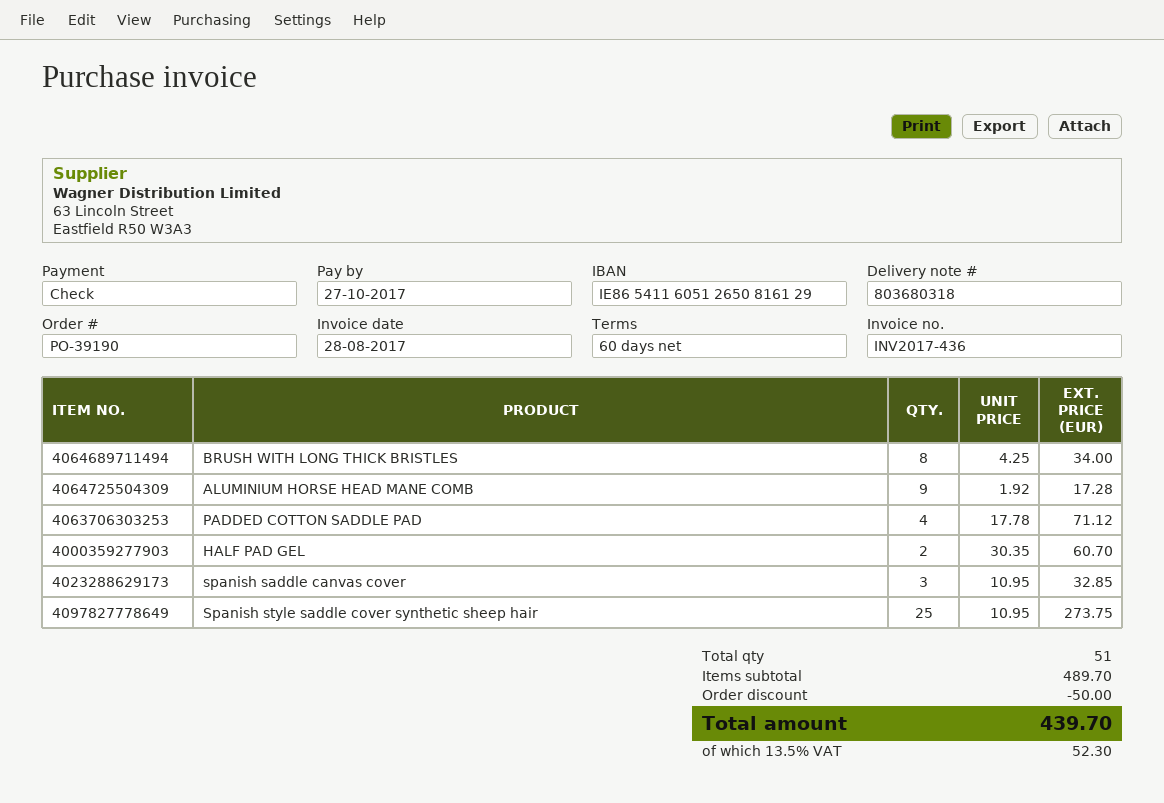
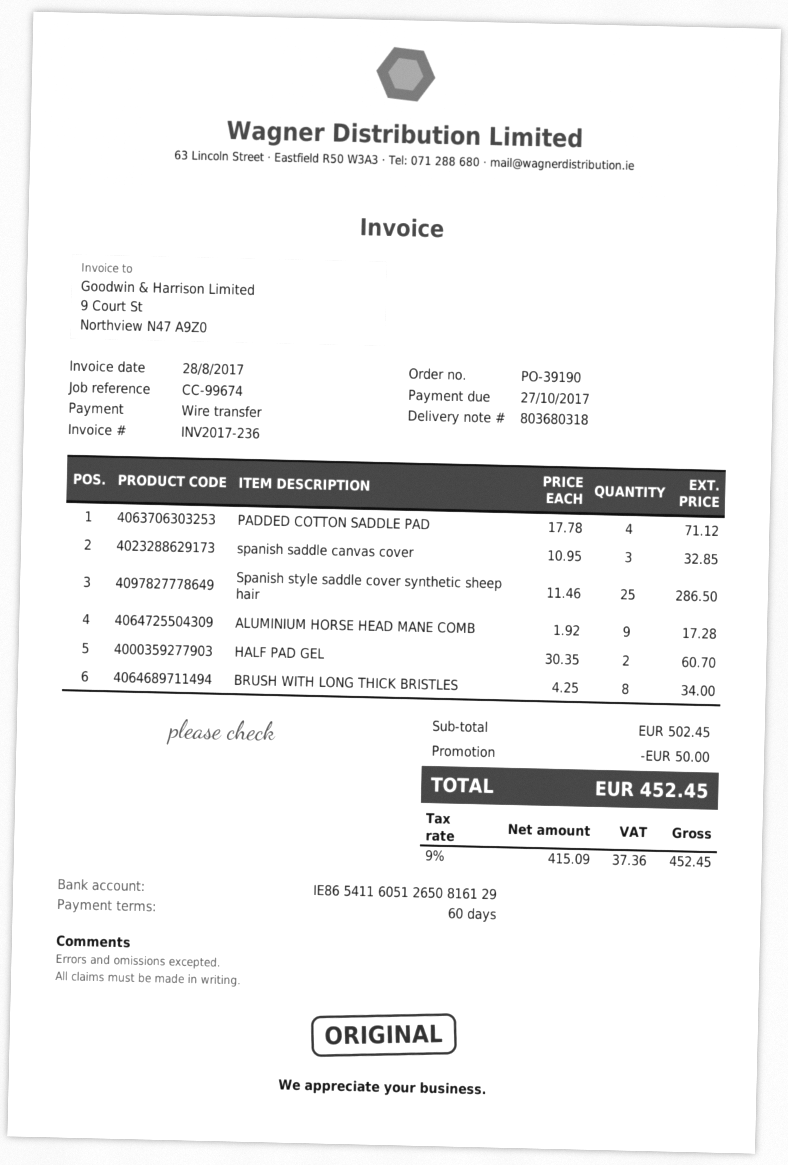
invoice number: INV2017-436 -> INV2017-236
payment method: cheque -> bank transfer
Spanish style saddle cover synthetic sheep hair: 25 x 10.95 = 273.75 -> 25 x 11.46 = 286.50
subtotal: 489.70 -> 502.45
tax: 13.5% = 52.30 -> 9% = 37.36
total: 439.70 -> 452.45

